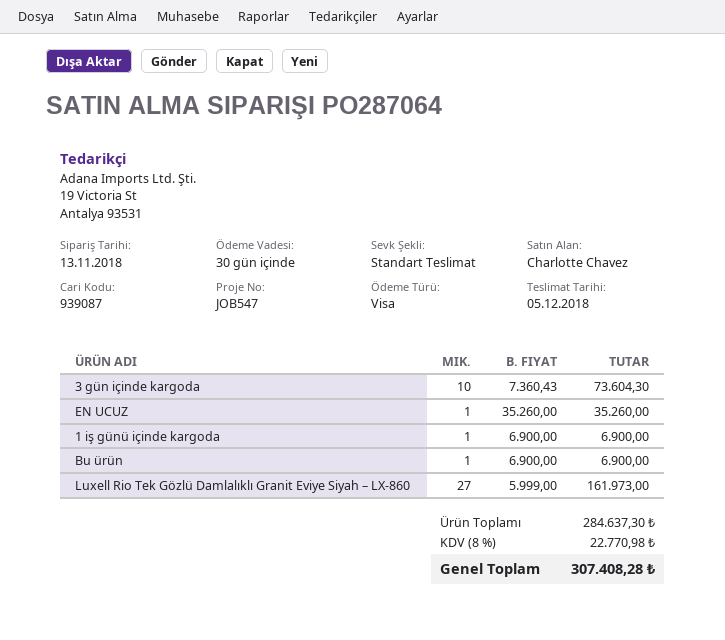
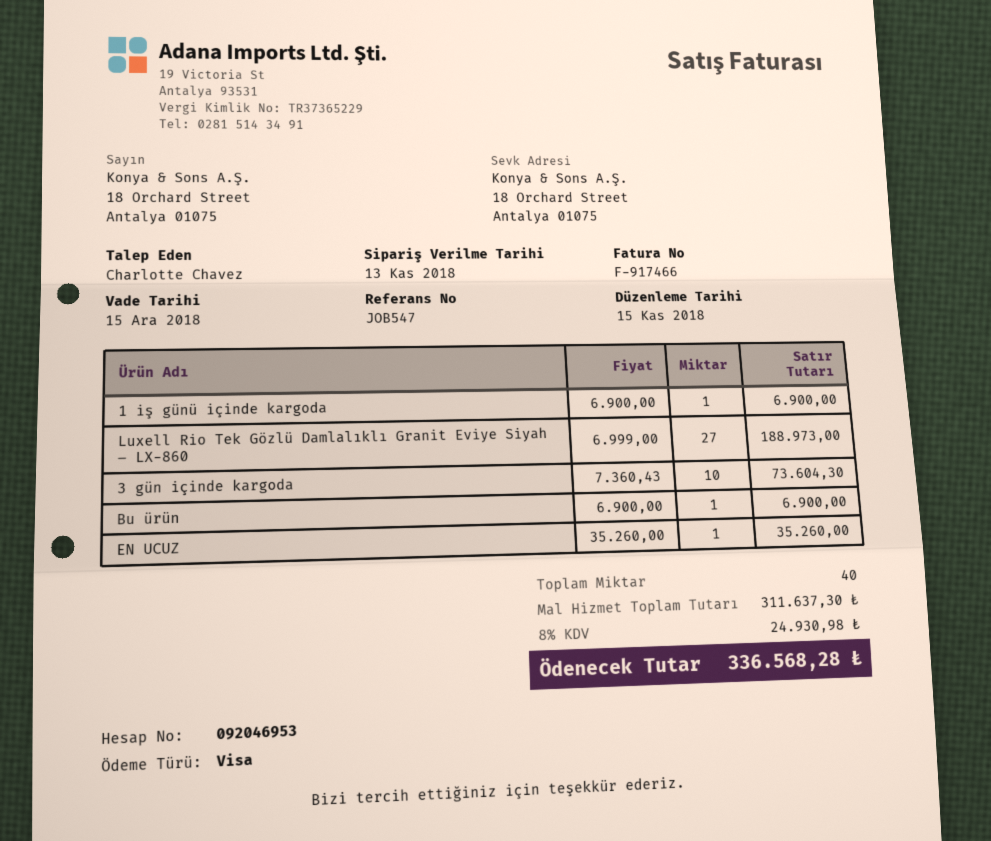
Luxell Rio Tek Gözlü Damlalıklı Granit Eviye Siyah – LX-860: 27 x 5999.00 = 161973.00 -> 27 x 6999.00 = 188973.00
subtotal: 284637.30 -> 311637.30
tax: 8% = 22770.98 -> 8% = 24930.98
total: 307408.28 -> 336568.28

